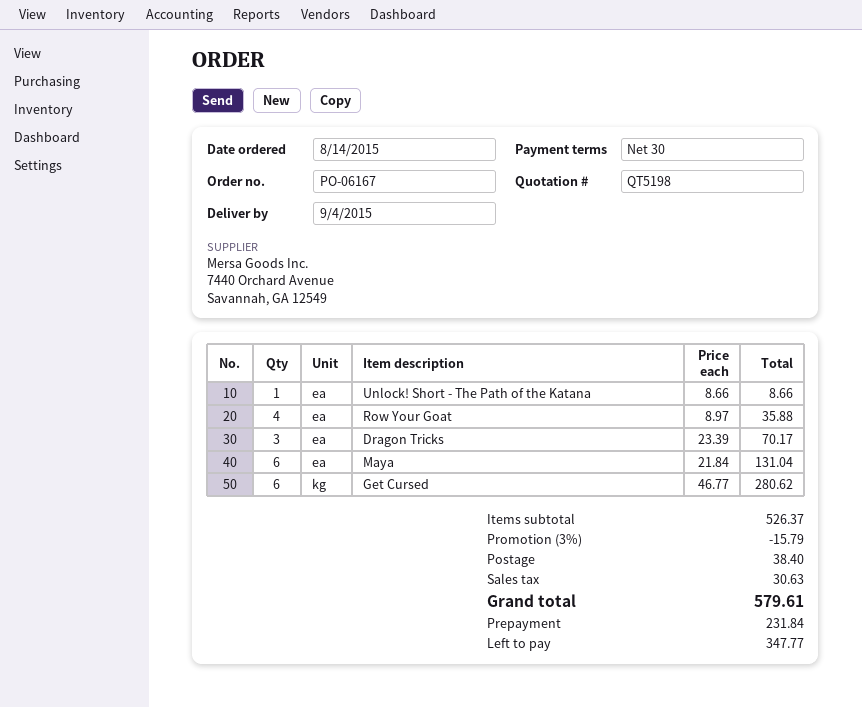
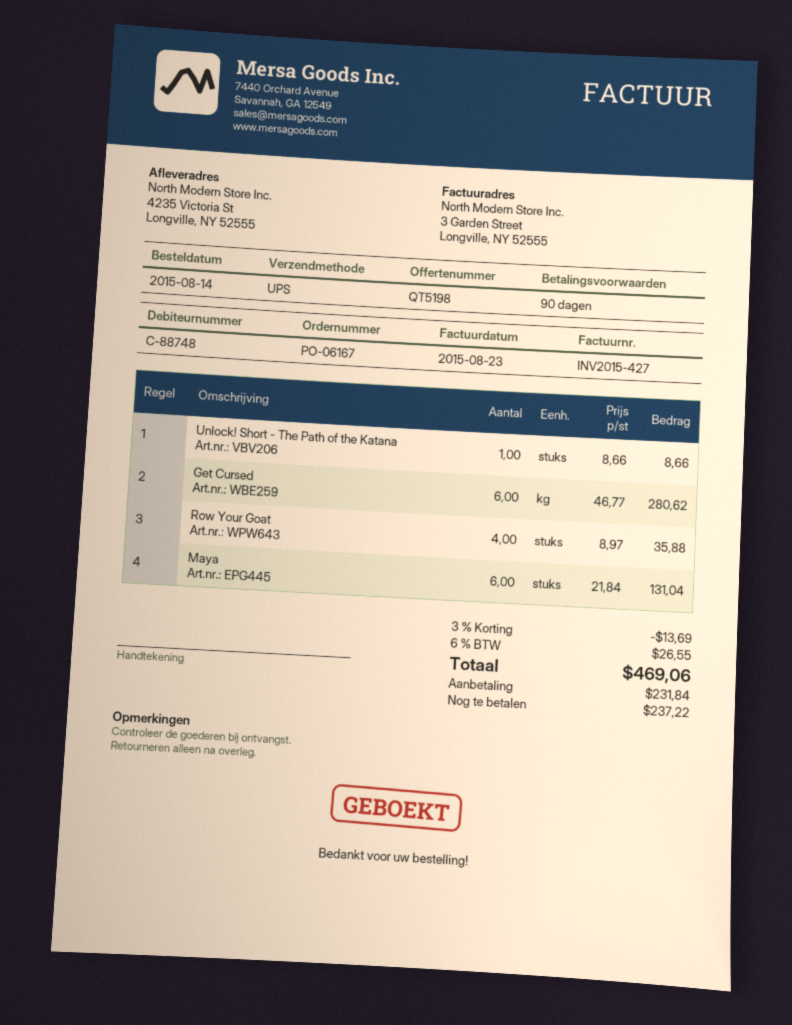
payment terms: 30 days -> 90 days
Dragon Tricks: 3 x 23.39 = 70.17 -> none
discount: 3% = 15.79 -> 3% = 13.69
shipping: 38.40 -> none
tax: 30.63 -> 26.55
total: 579.61 -> 469.06
balance: 347.77 -> 237.22

